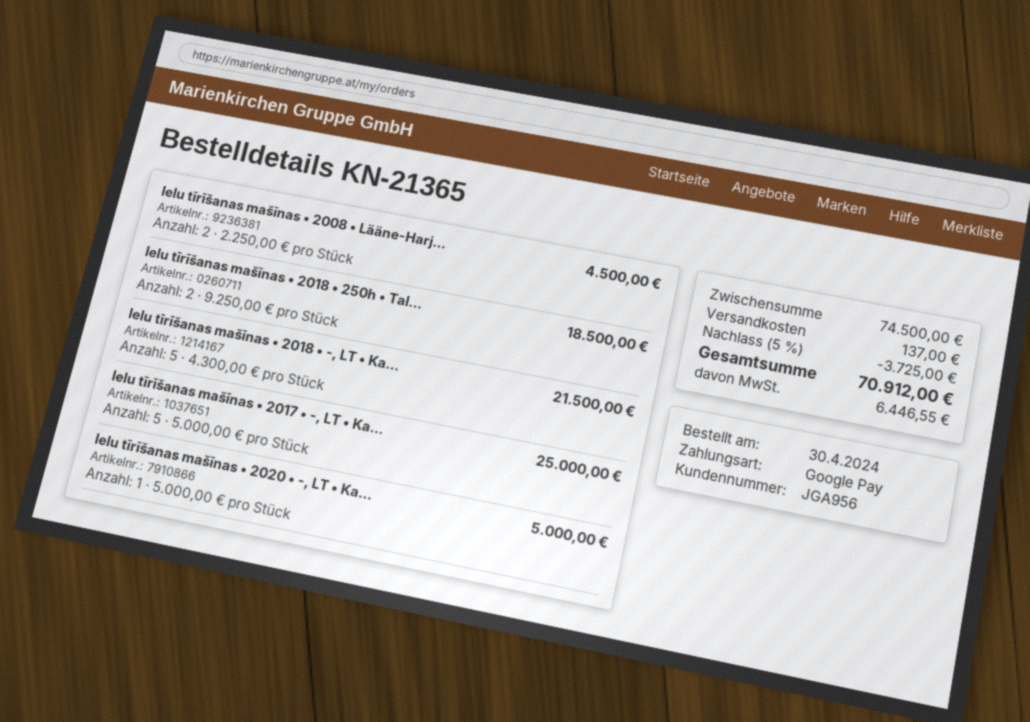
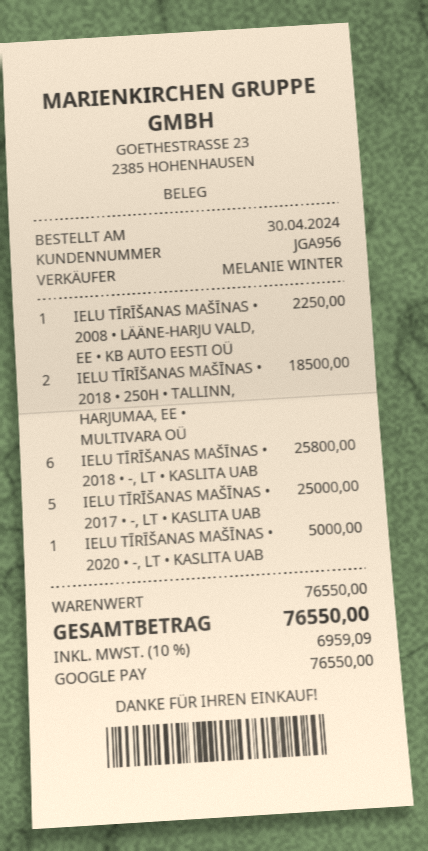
Ielu tīrīšanas mašīnas • 2008 • Lääne-Harj...: 2 for 4500.00 -> 1 for 2250.00
Ielu tīrīšanas mašīnas • 2018 • -, LT • Ka...: 5 for 21500.00 -> 6 for 25800.00
subtotal: 74500.00 -> 76550.00
discount: 5% = 3725.00 -> none
shipping: 137.00 -> none
tax: 6446.55 -> 6959.09
total: 70912.00 -> 76550.00

